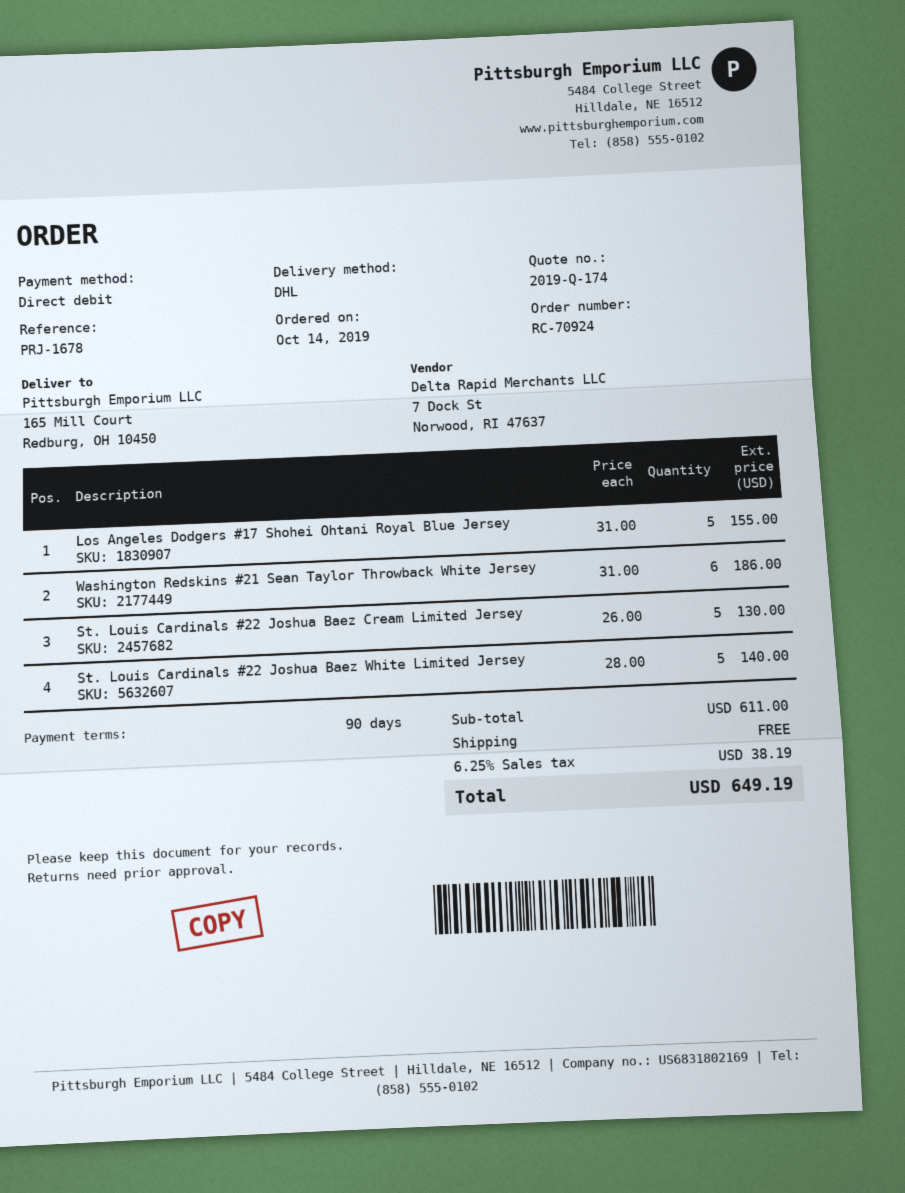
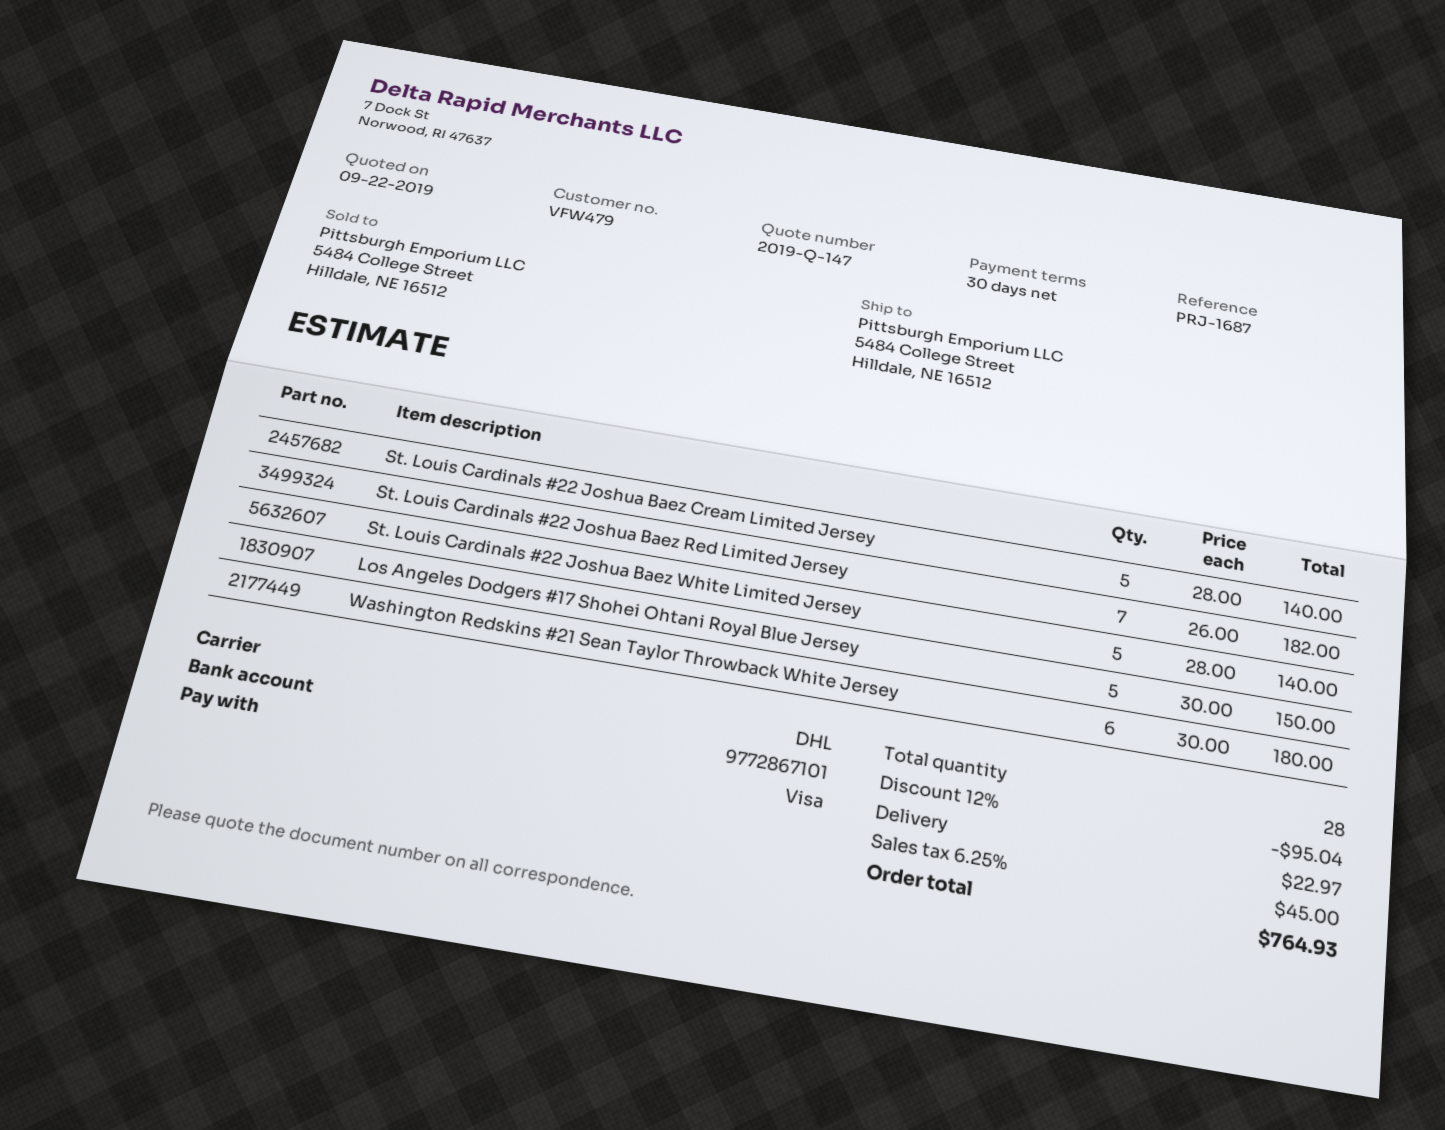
quote number: 2019-Q-174 -> 2019-Q-147
payment terms: 90 days -> 30 days
reference: PRJ-1678 -> PRJ-1687
payment method: direct debit -> Visa
ship to: 165 Mill Court, Redburg, OH 10450 -> 5484 College Street, Hilldale, NE 16512
Los Angeles Dodgers #17 Shohei Ohtani Royal Blue Jersey: 5 x 31.00 = 155.00 -> 5 x 30.00 = 150.00
Washington Redskins #21 Sean Taylor Throwback White Jersey: 6 x 31.00 = 186.00 -> 6 x 30.00 = 180.00
St. Louis Cardinals #22 Joshua Baez Cream Limited Jersey: 5 x 26.00 = 130.00 -> 5 x 28.00 = 140.00
St. Louis Cardinals #22 Joshua Baez Red Limited Jersey: none -> 7 x 26.00 = 182.00
discount: none -> 12% = 95.04
shipping: 0.00 -> 22.97
tax: 6.25% = 38.19 -> 6.25% = 45.00
total: 649.19 -> 764.93

